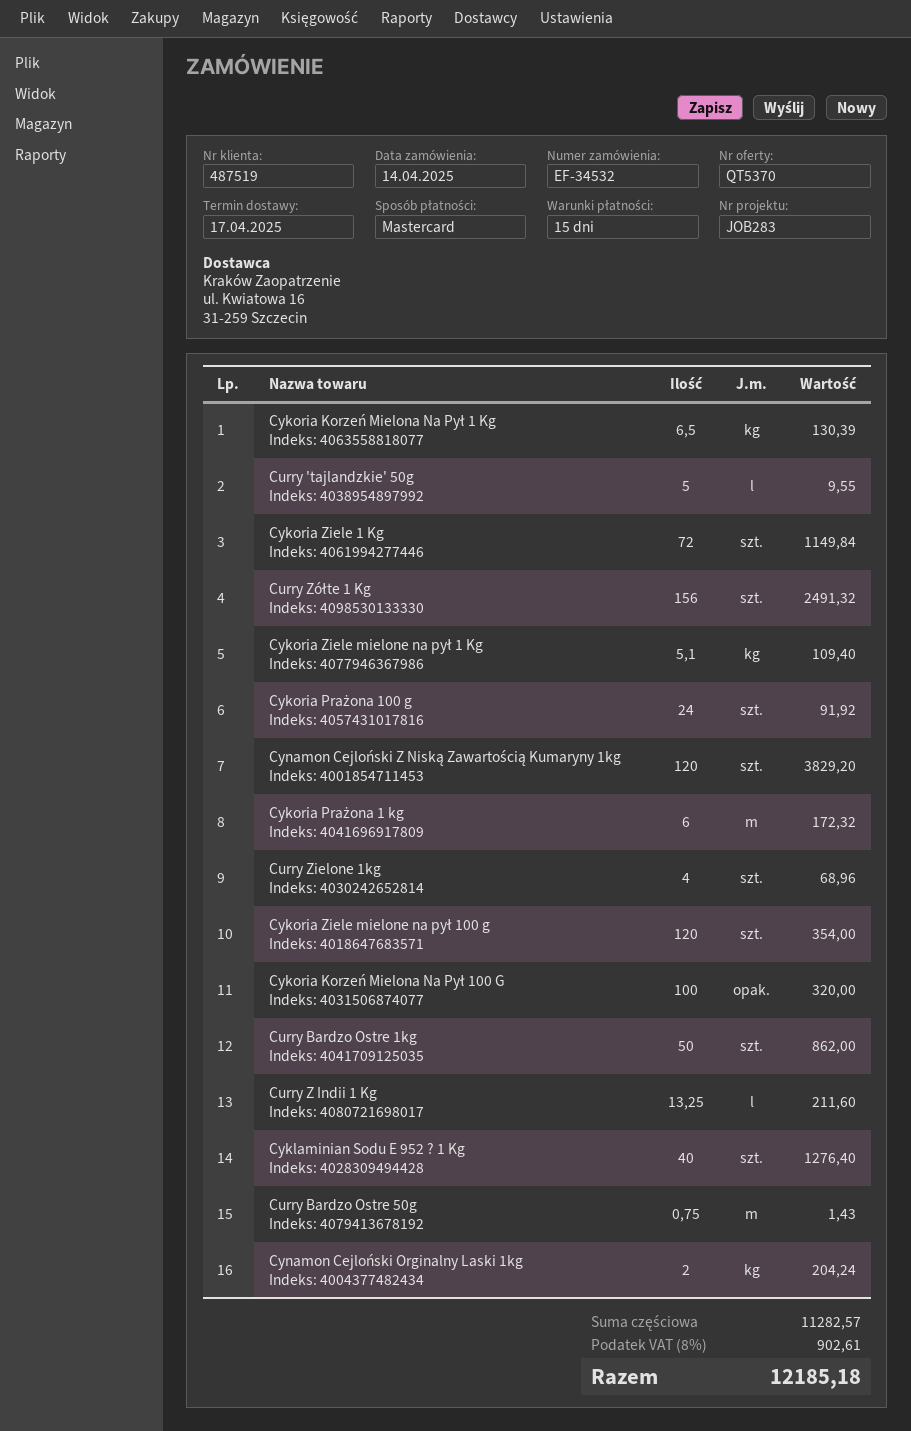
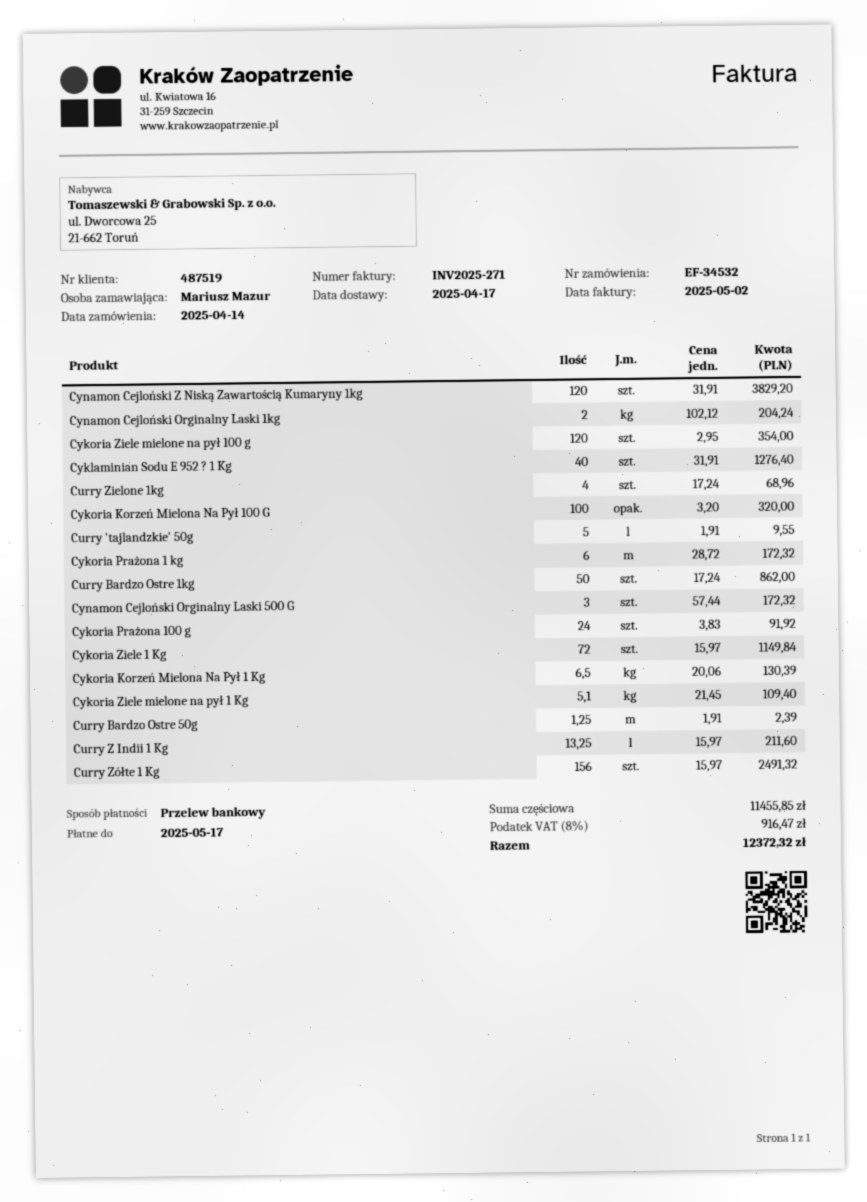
payment method: Mastercard -> bank transfer
Curry Bardzo Ostre 50g: 0.75 for 1.43 -> 1.25 for 2.39
Cynamon Cejloński Orginalny Laski 500 G: none -> 3 for 172.32
subtotal: 11282.57 -> 11455.85
tax: 8% = 902.61 -> 8% = 916.47
total: 12185.18 -> 12372.32

